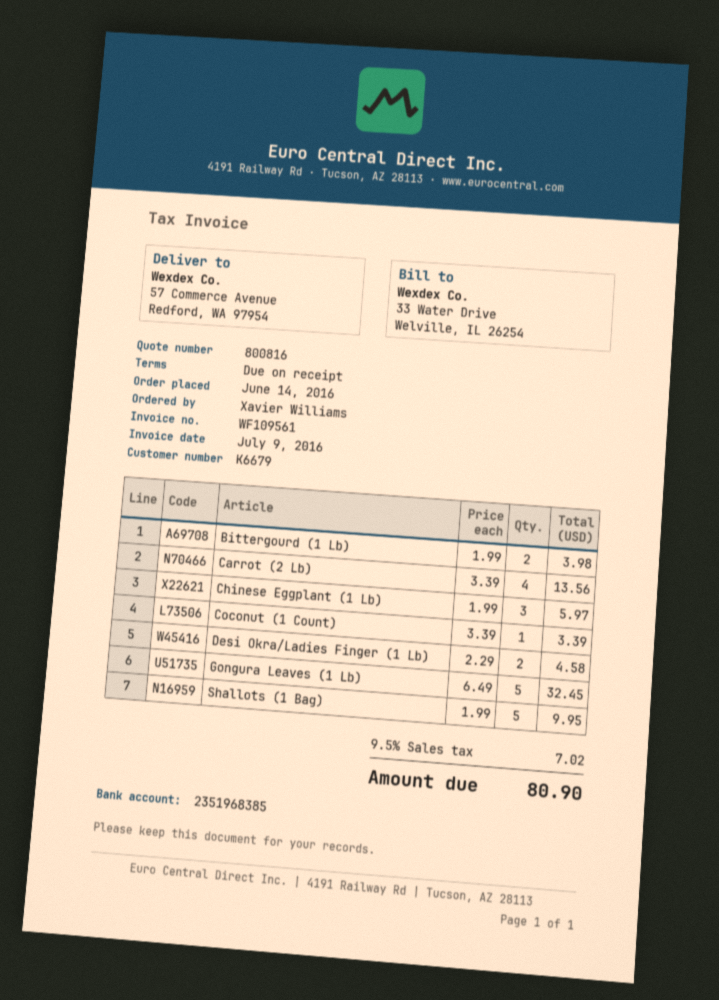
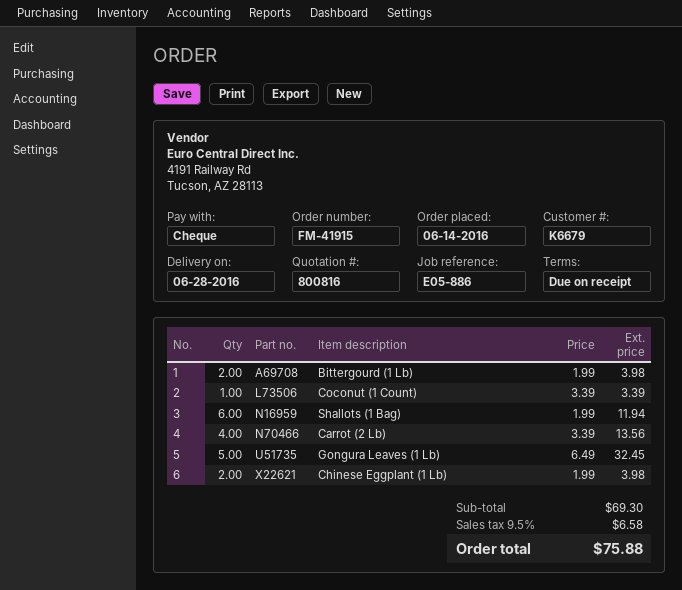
Chinese Eggplant (1 Lb): 3 x 1.99 = 5.97 -> 2 x 1.99 = 3.98
Desi Okra/Ladies Finger (1 Lb): 2 x 2.29 = 4.58 -> none
Shallots (1 Bag): 5 x 1.99 = 9.95 -> 6 x 1.99 = 11.94
tax: 9.5% = 7.02 -> 9.5% = 6.58
total: 80.90 -> 75.88

